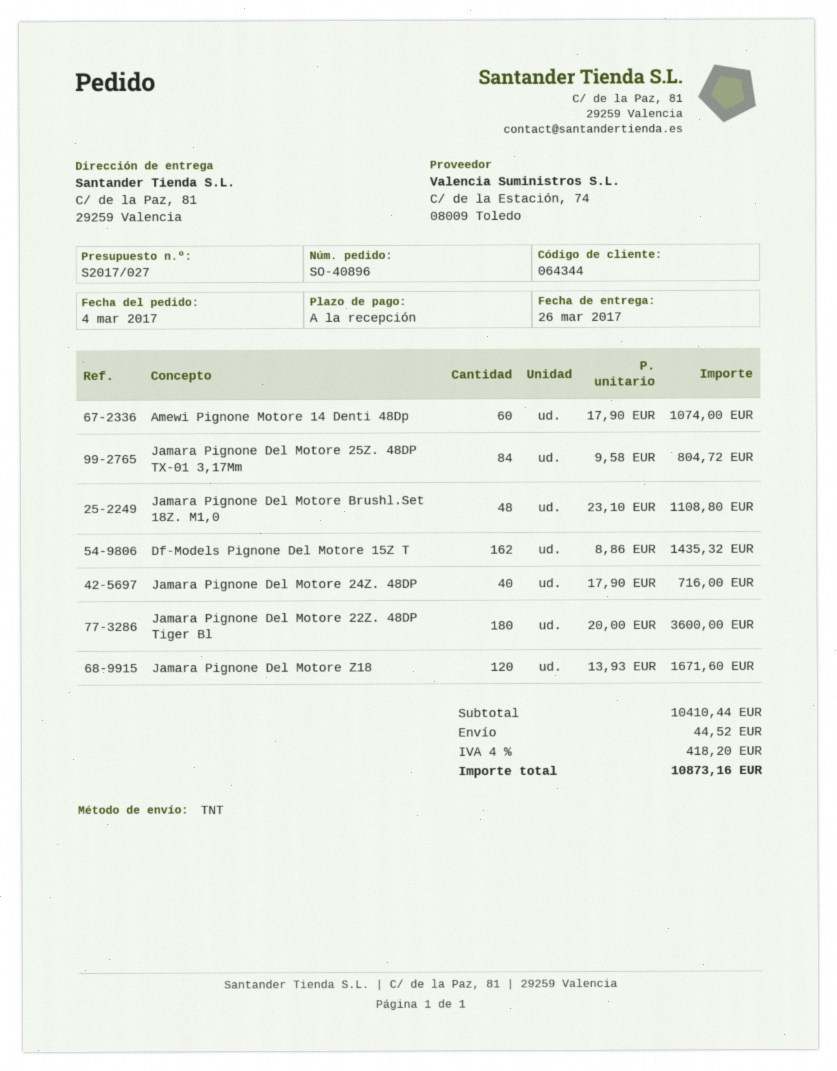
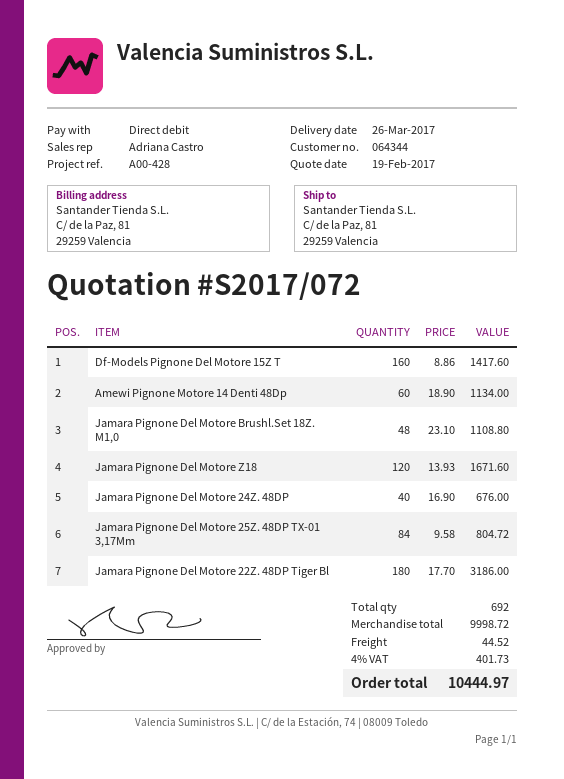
quote number: S2017/027 -> S2017/072
Amewi Pignone Motore 14 Denti 48Dp: 60 x 17.90 = 1074.00 -> 60 x 18.90 = 1134.00
Df-Models Pignone Del Motore 15Z T: 162 x 8.86 = 1435.32 -> 160 x 8.86 = 1417.60
Jamara Pignone Del Motore 24Z. 48DP: 40 x 17.90 = 716.00 -> 40 x 16.90 = 676.00
Jamara Pignone Del Motore 22Z. 48DP Tiger Bl: 180 x 20.00 = 3600.00 -> 180 x 17.70 = 3186.00
subtotal: 10410.44 -> 9998.72
tax: 4% = 418.20 -> 4% = 401.73
total: 10873.16 -> 10444.97

